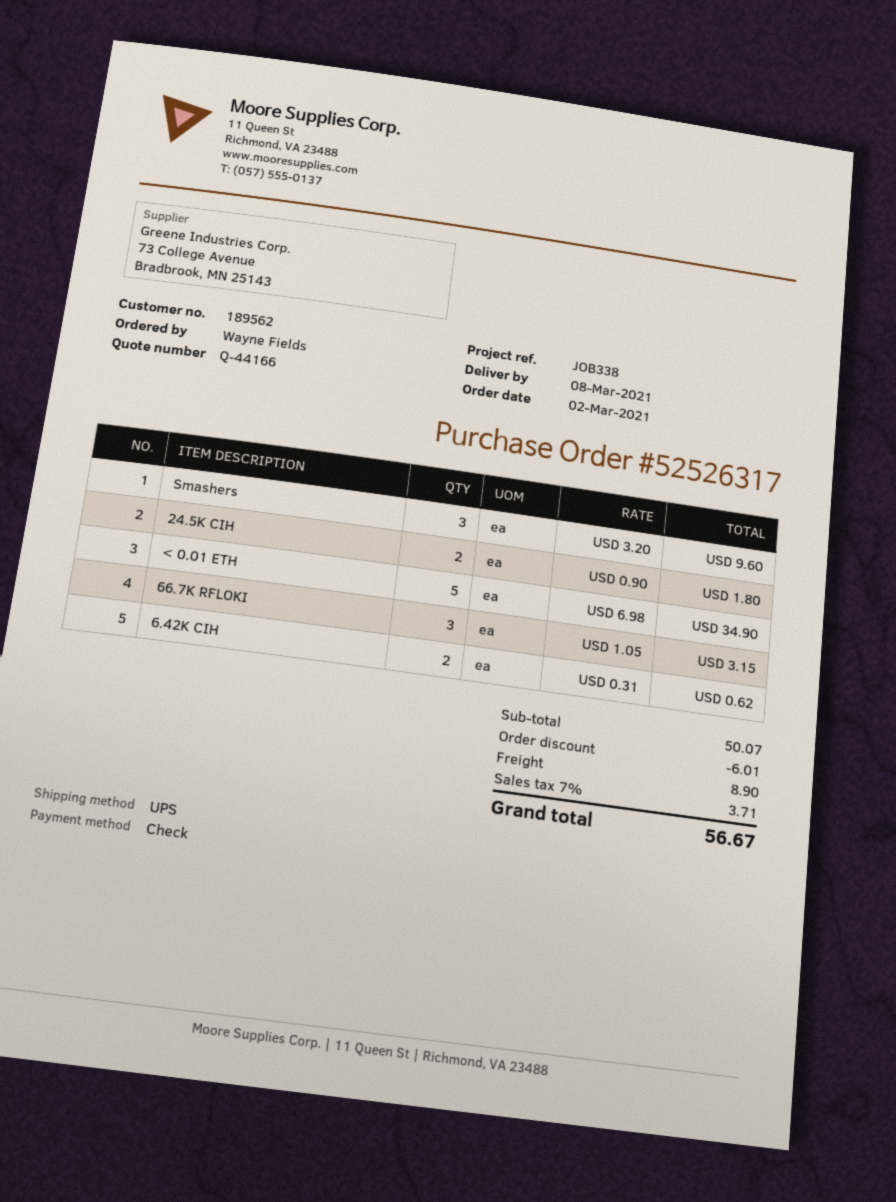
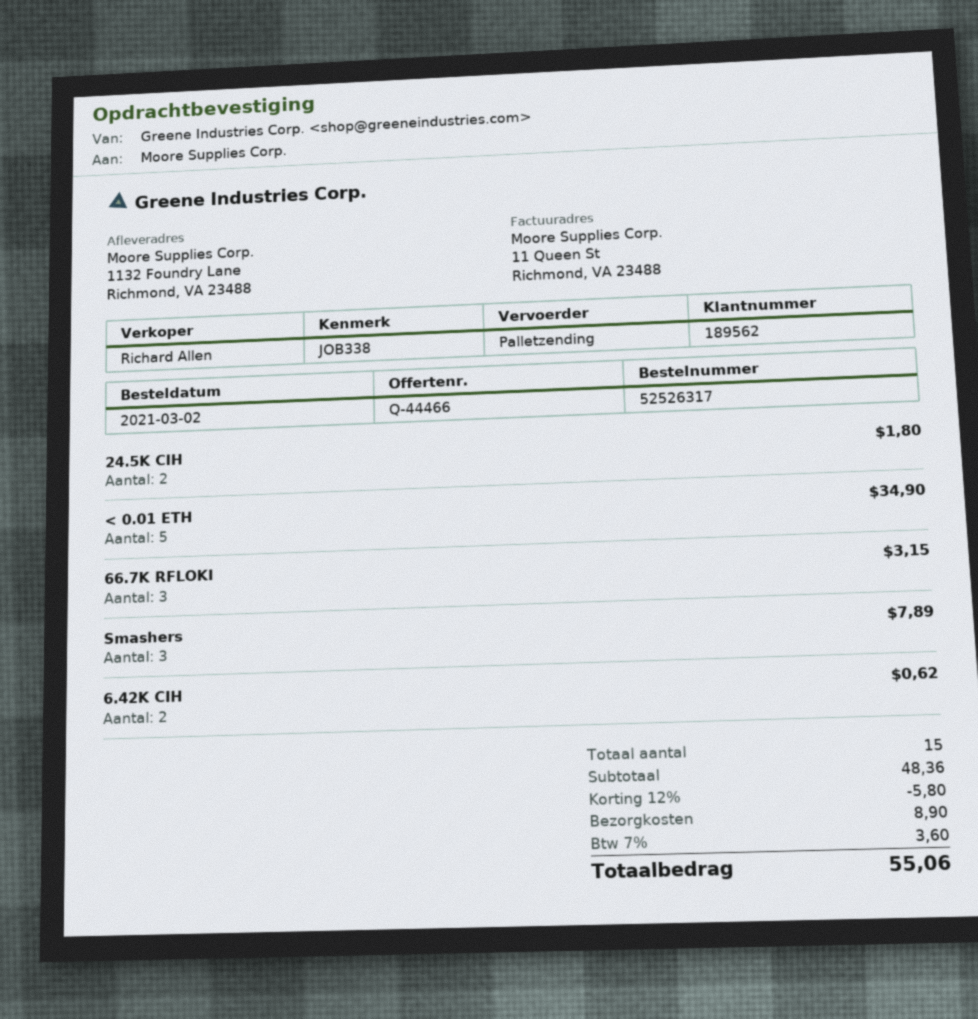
quote number: Q-44166 -> Q-44466
shipping method: UPS -> pallet freight
Smashers: 3 for 9.60 -> 3 for 7.89
subtotal: 50.07 -> 48.36
discount: 6.01 -> 5.80
tax: 7% = 3.71 -> 7% = 3.60
total: 56.67 -> 55.06

